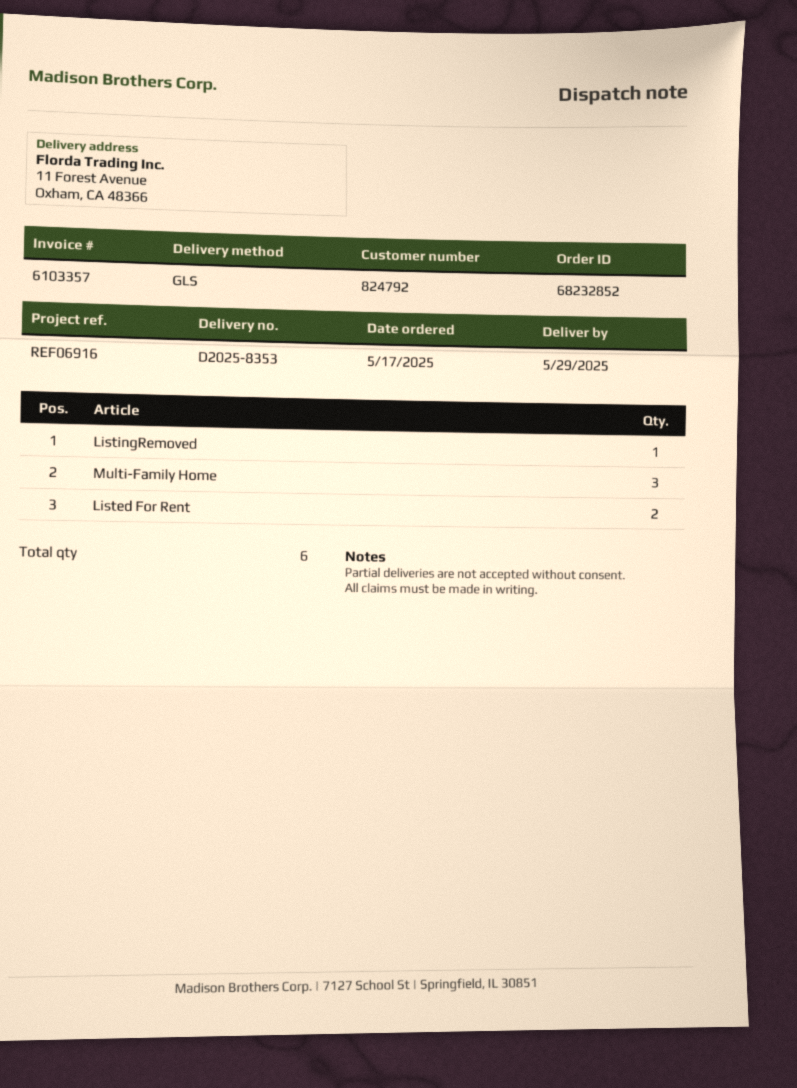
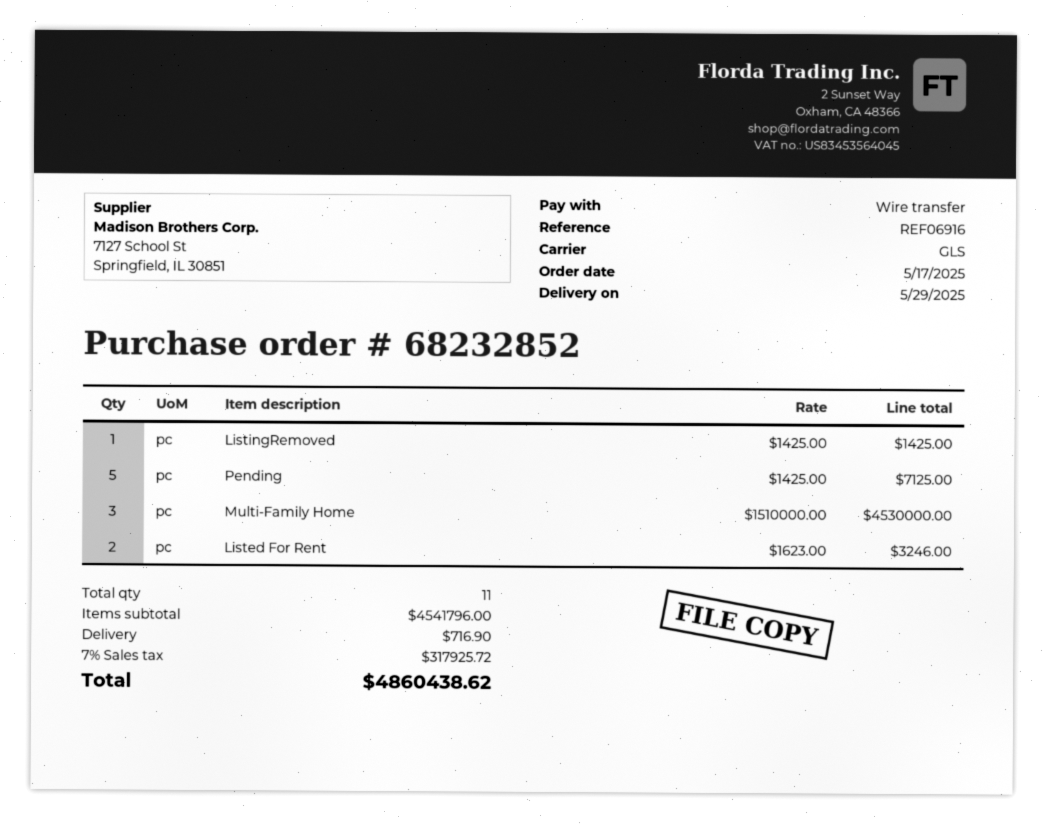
Pending: none -> 5
total quantity: 6 -> 11

